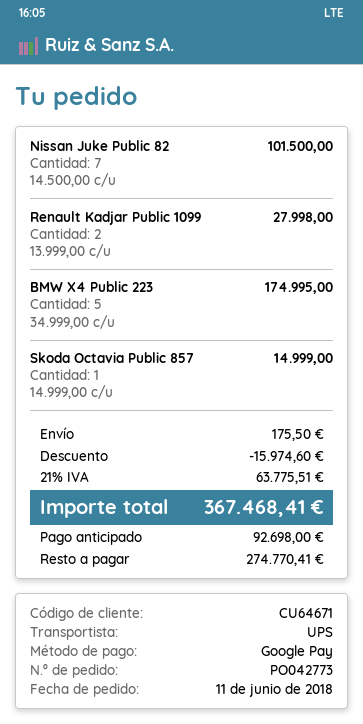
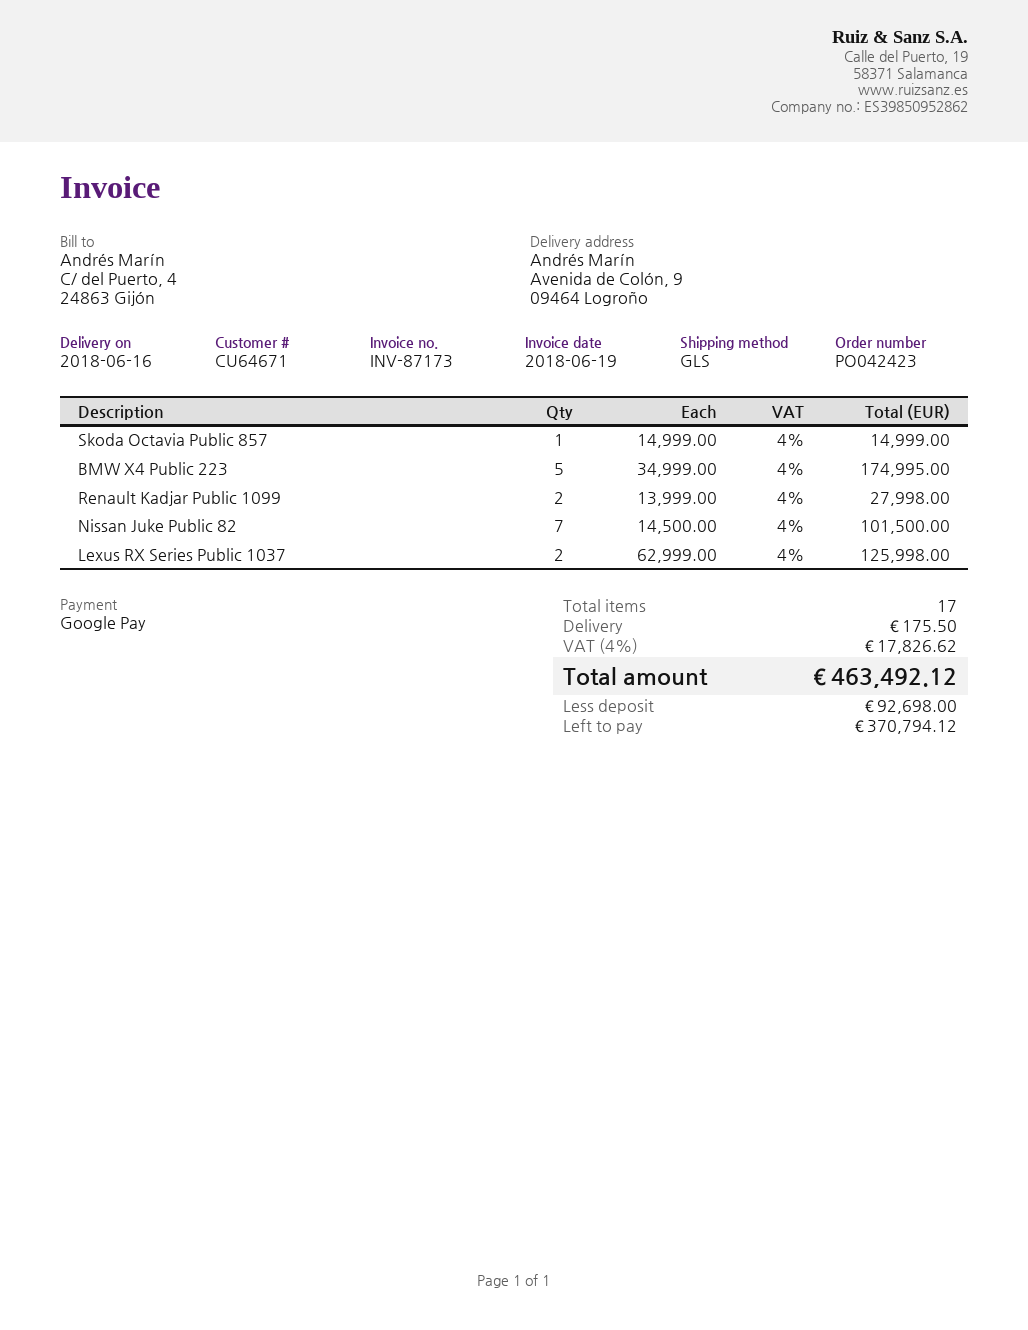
order number: PO042773 -> PO042423
shipping method: UPS -> GLS
Lexus RX Series Public 1037: none -> 2 x 62999.00 = 125998.00
discount: 15974.60 -> none
tax: 21% = 63775.51 -> 4% = 17826.62
total: 367468.41 -> 463492.12
balance: 274770.41 -> 370794.12

